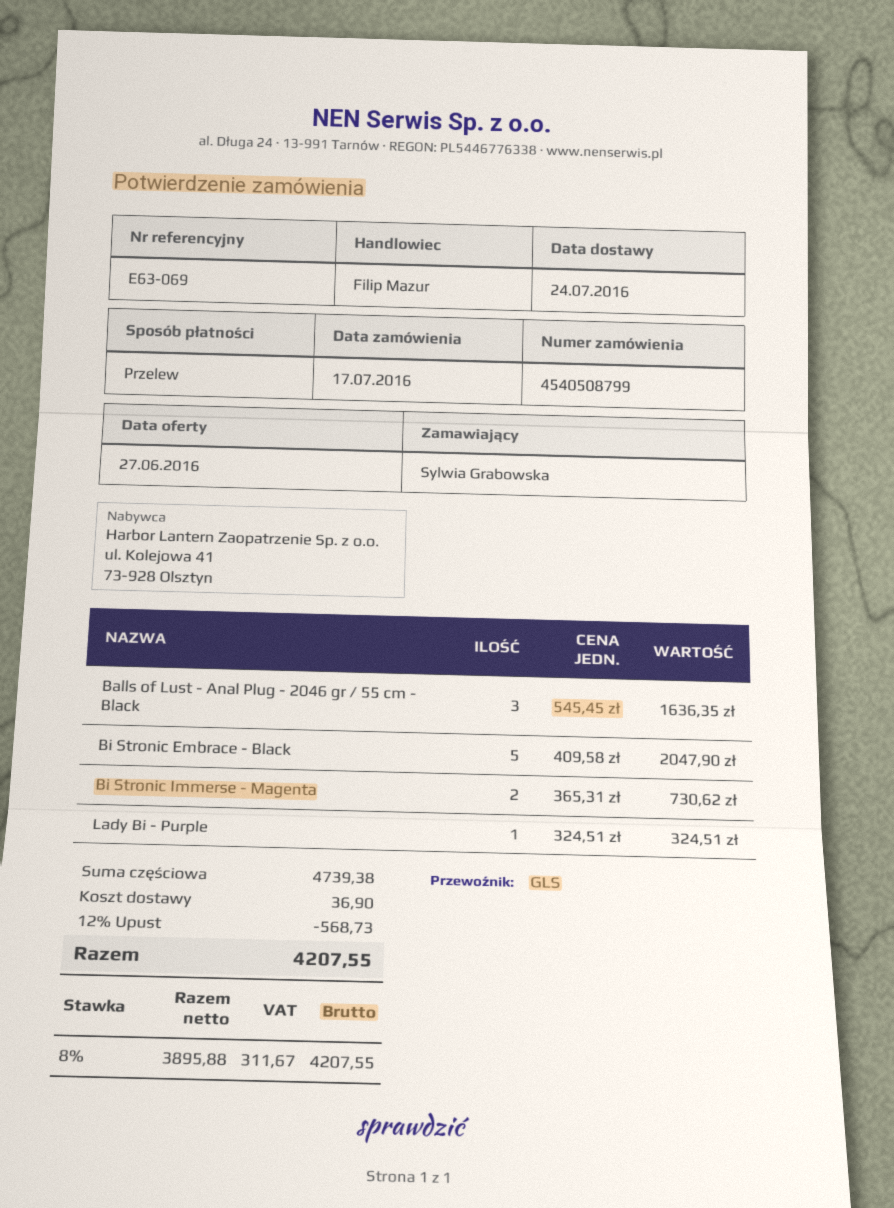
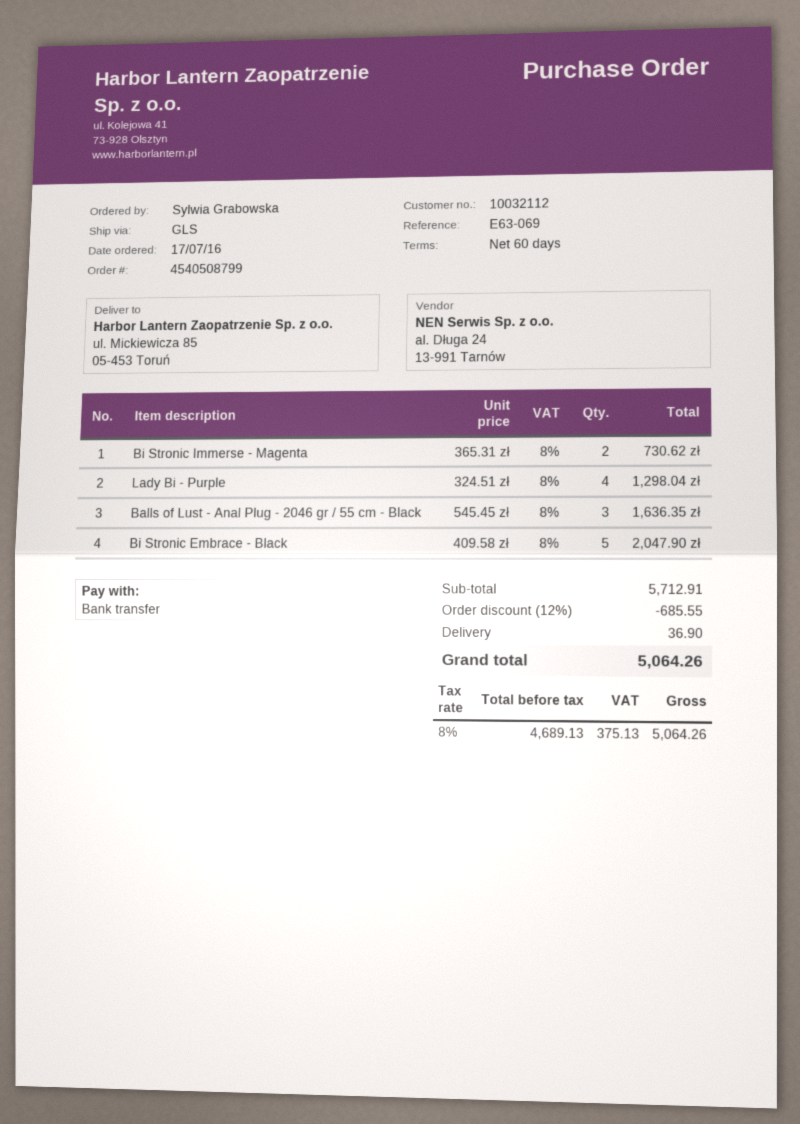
Lady Bi - Purple: 1 x 324.51 = 324.51 -> 4 x 324.51 = 1298.04
subtotal: 4739.38 -> 5712.91
discount: 12% = 568.73 -> 12% = 685.55
net: 3895.88 -> 4689.13
tax: 8% = 311.67 -> 8% = 375.13
total: 4207.55 -> 5064.26

